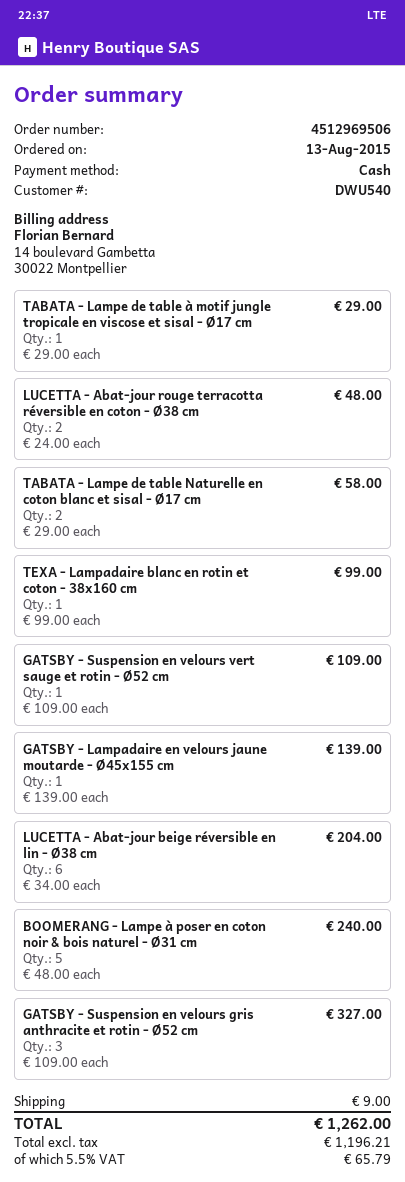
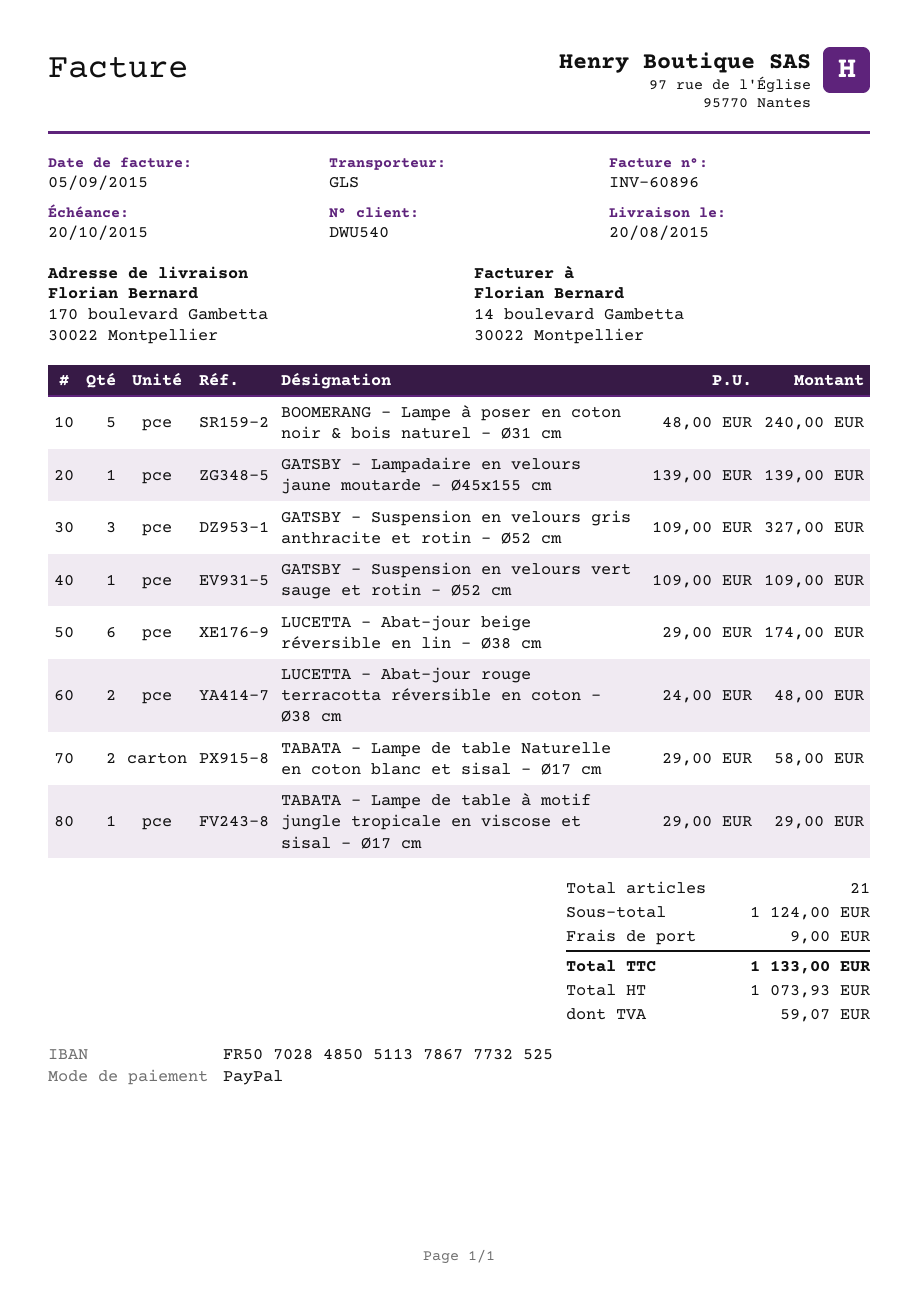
payment method: cash -> PayPal
TEXA - Lampadaire blanc en rotin et coton - 38x160 cm: 1 x 99.00 = 99.00 -> none
LUCETTA - Abat-jour beige réversible en lin - Ø38 cm: 6 x 34.00 = 204.00 -> 6 x 29.00 = 174.00
net: 1196.21 -> 1073.93
tax: 65.79 -> 59.07
total: 1262.00 -> 1133.00

